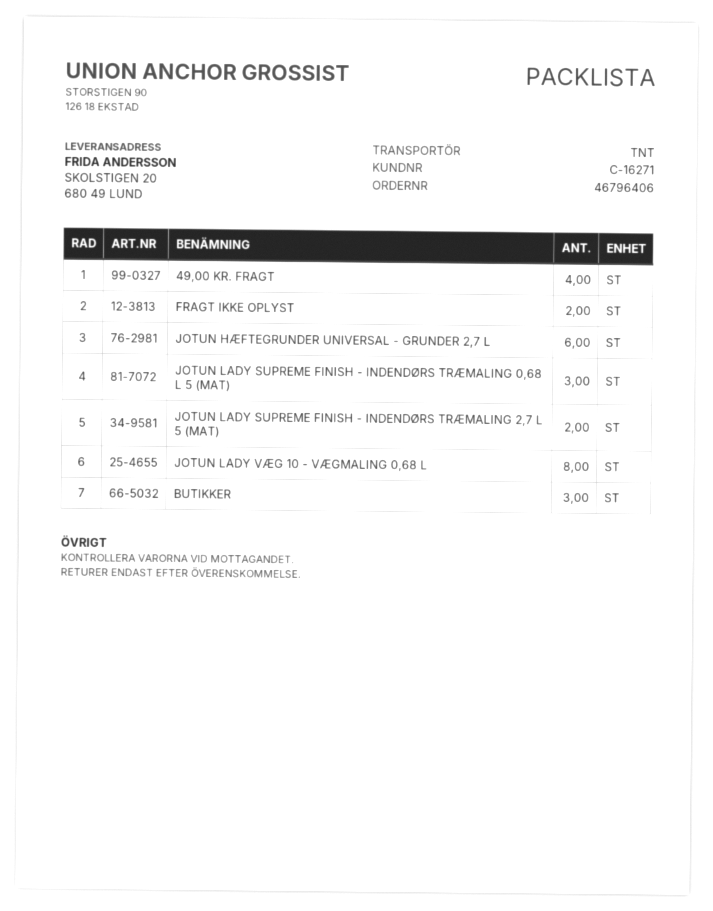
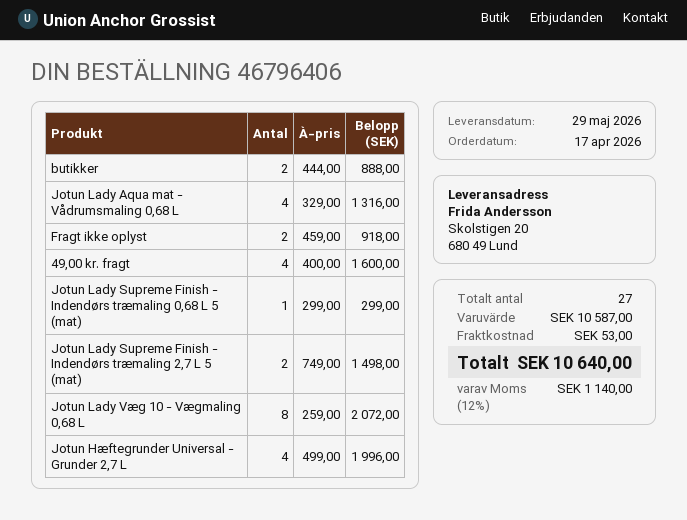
JOTUN HÆFTEGRUNDER UNIVERSAL - GRUNDER 2,7 L: 6 -> 4
JOTUN LADY SUPREME FINISH - INDENDØRS TRÆMALING 0,68 L 5 (MAT): 3 -> 1
BUTIKKER: 3 -> 2
Jotun Lady Aqua mat - Vådrumsmaling 0,68 L: none -> 4

